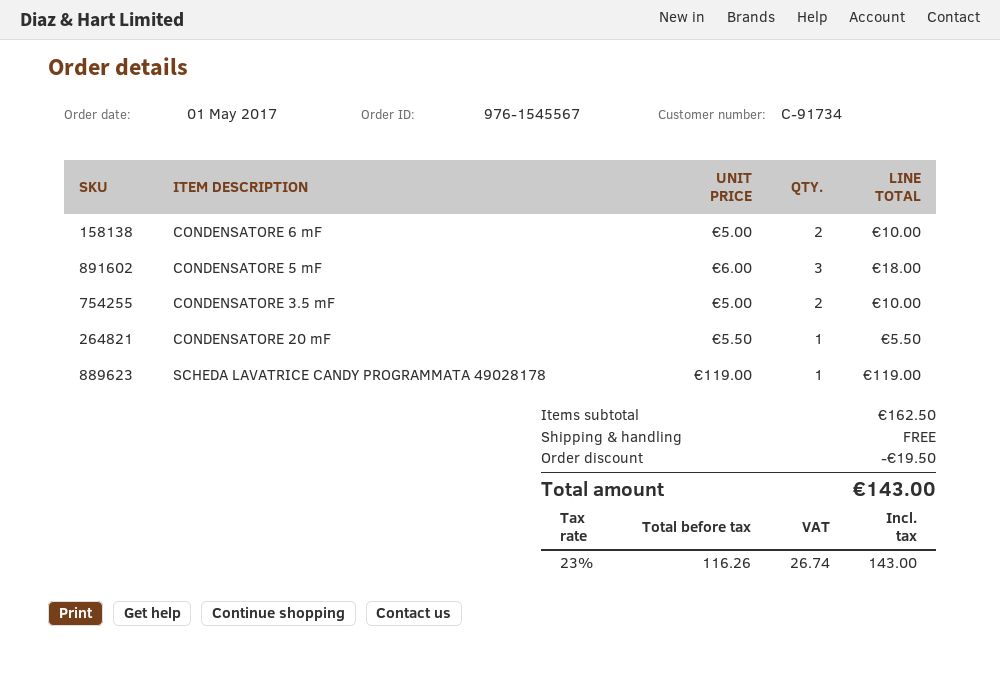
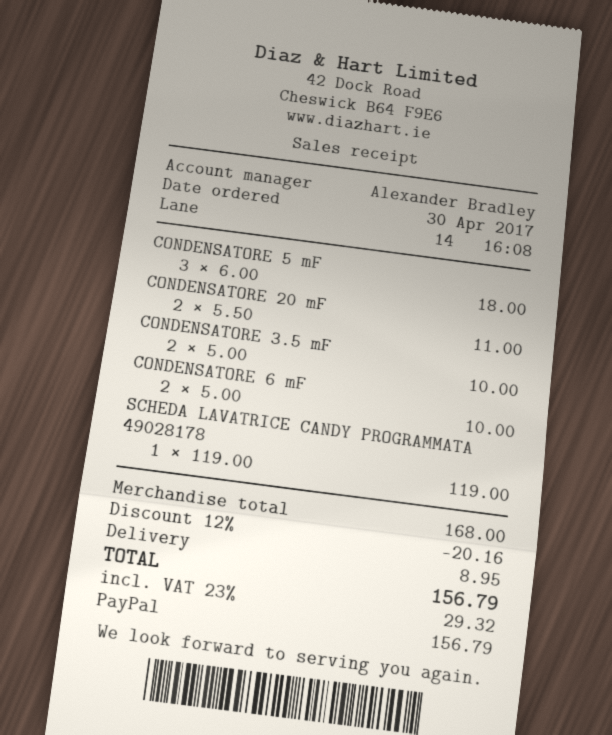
order date: 2017-05-01 -> 2017-04-30
CONDENSATORE 20 mF: 1 x 5.50 = 5.50 -> 2 x 5.50 = 11.00
subtotal: 162.50 -> 168.00
discount: 19.50 -> 20.16
shipping: 0.00 -> 8.95
tax: 23% = 26.74 -> 23% = 29.32
total: 143.00 -> 156.79

